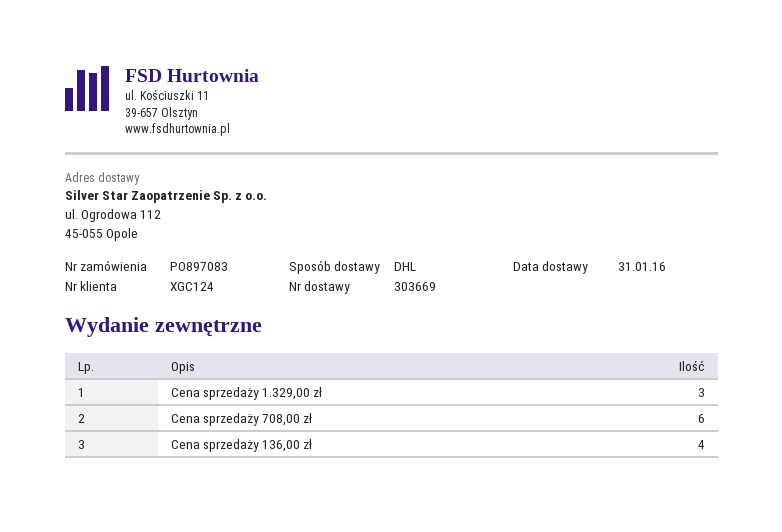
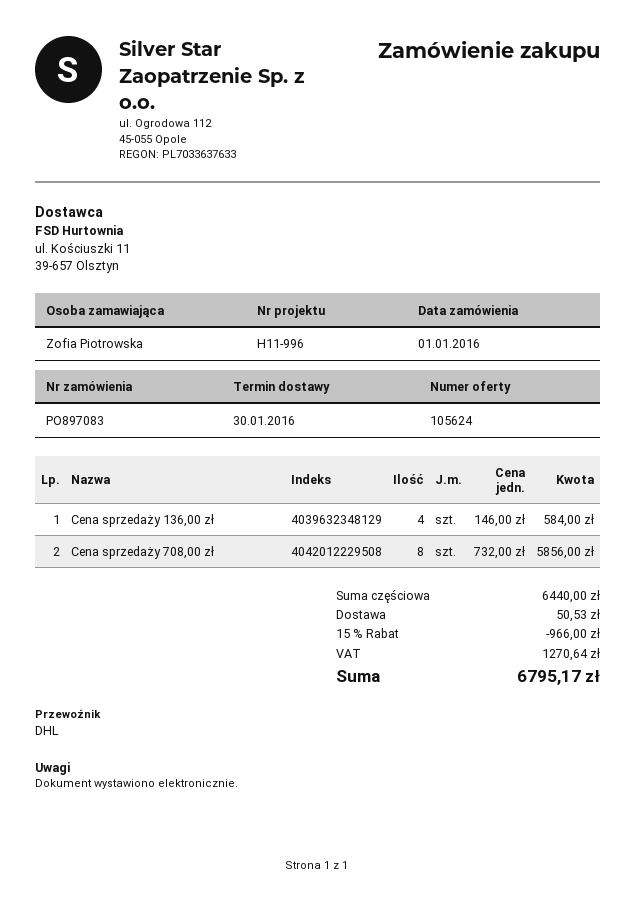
delivery date: 2016-01-31 -> 2016-01-30
Cena sprzedaży 1.329,00 zł: 3 -> none
Cena sprzedaży 708,00 zł: 6 -> 8

